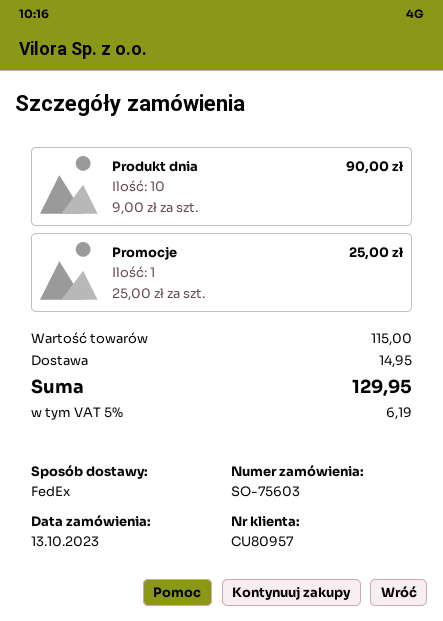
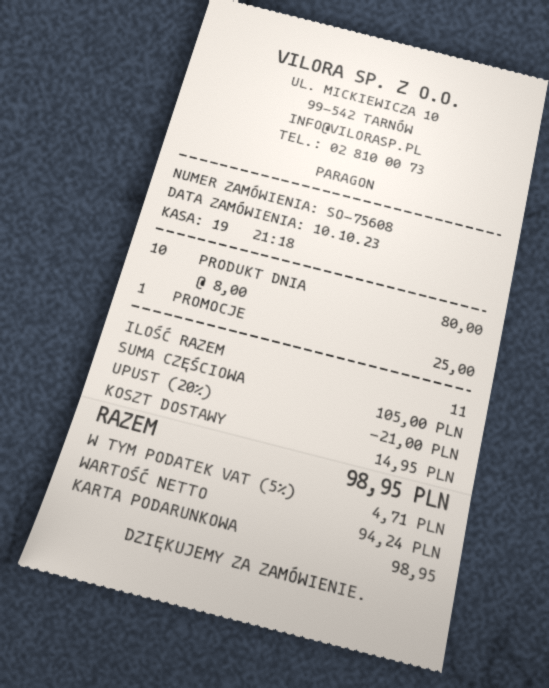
order number: SO-75603 -> SO-75608
order date: 2023-10-13 -> 2023-10-10
Produkt dnia: 10 x 9.00 = 90.00 -> 10 x 8.00 = 80.00
subtotal: 115.00 -> 105.00
discount: none -> 20% = 21.00
tax: 5% = 6.19 -> 5% = 4.71
total: 129.95 -> 98.95

